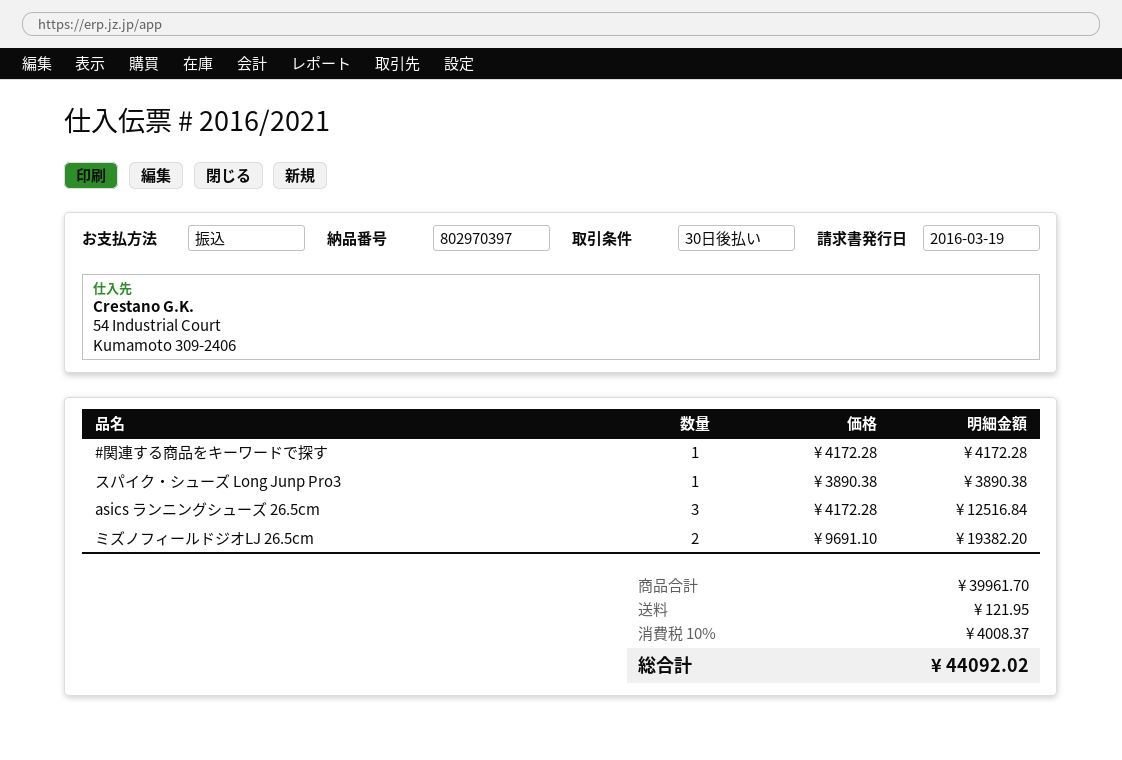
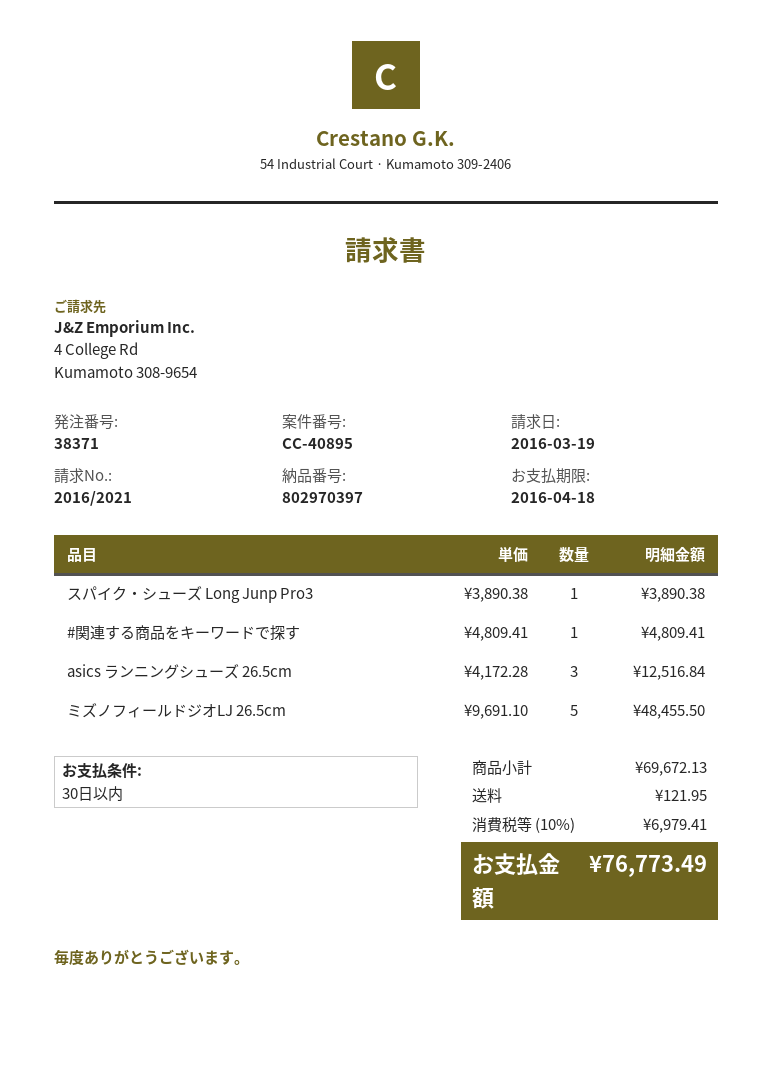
#関連する商品をキーワードで探す: 1 x 4172.28 = 4172.28 -> 1 x 4809.41 = 4809.41
ミズノフィールドジオLJ 26.5cm: 2 x 9691.10 = 19382.20 -> 5 x 9691.10 = 48455.50
subtotal: 39961.70 -> 69672.13
tax: 10% = 4008.37 -> 10% = 6979.41
total: 44092.02 -> 76773.49

